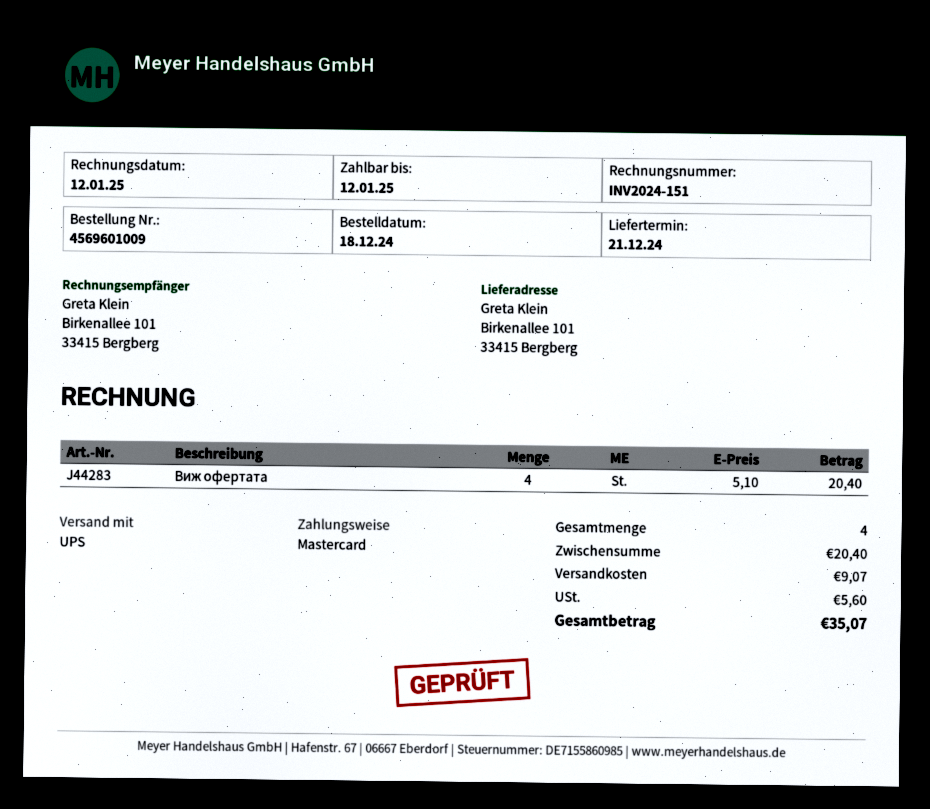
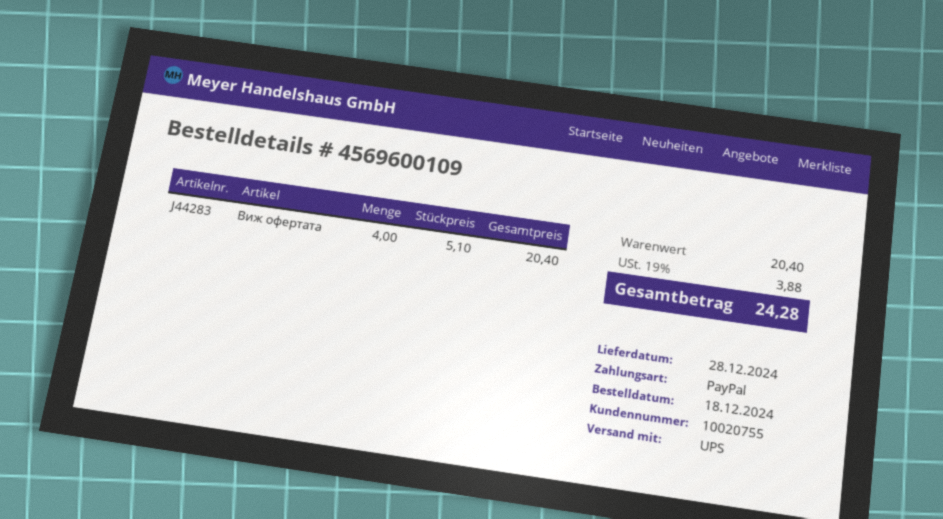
order number: 4569601009 -> 4569600109
delivery date: 2024-12-21 -> 2024-12-28
payment method: Mastercard -> PayPal
shipping: 9.07 -> none
tax: 5.60 -> 3.88
total: 35.07 -> 24.28

